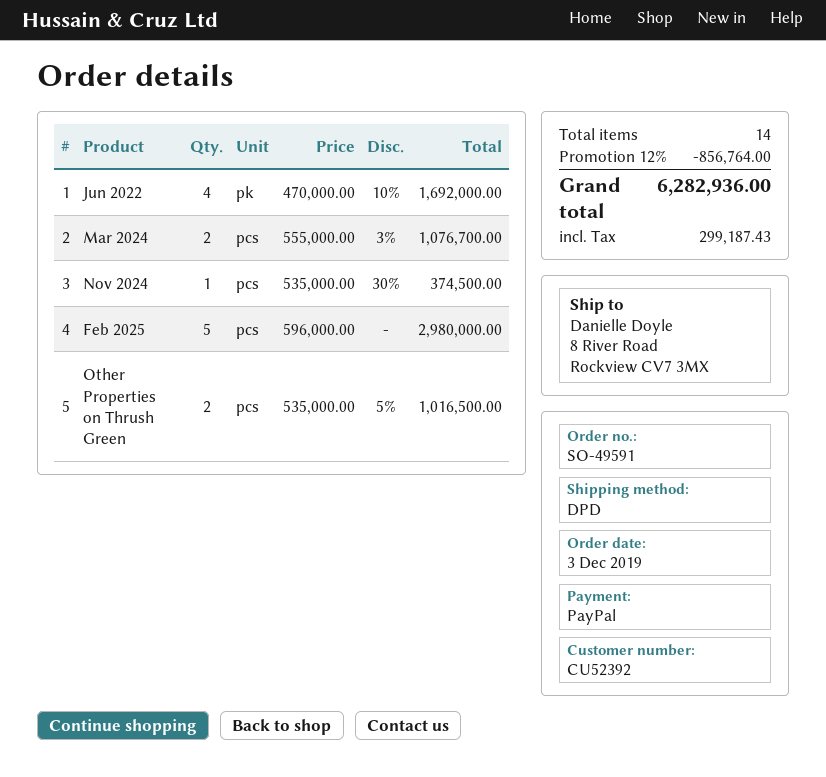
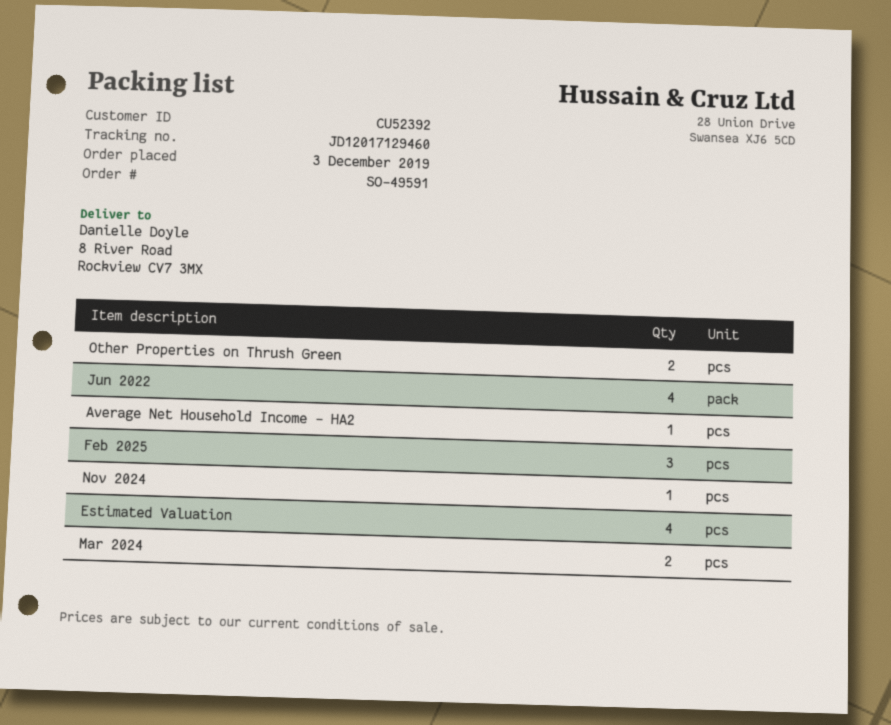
Feb 2025: 5 -> 3
Average Net Household Income - HA2: none -> 1
Estimated Valuation: none -> 4

